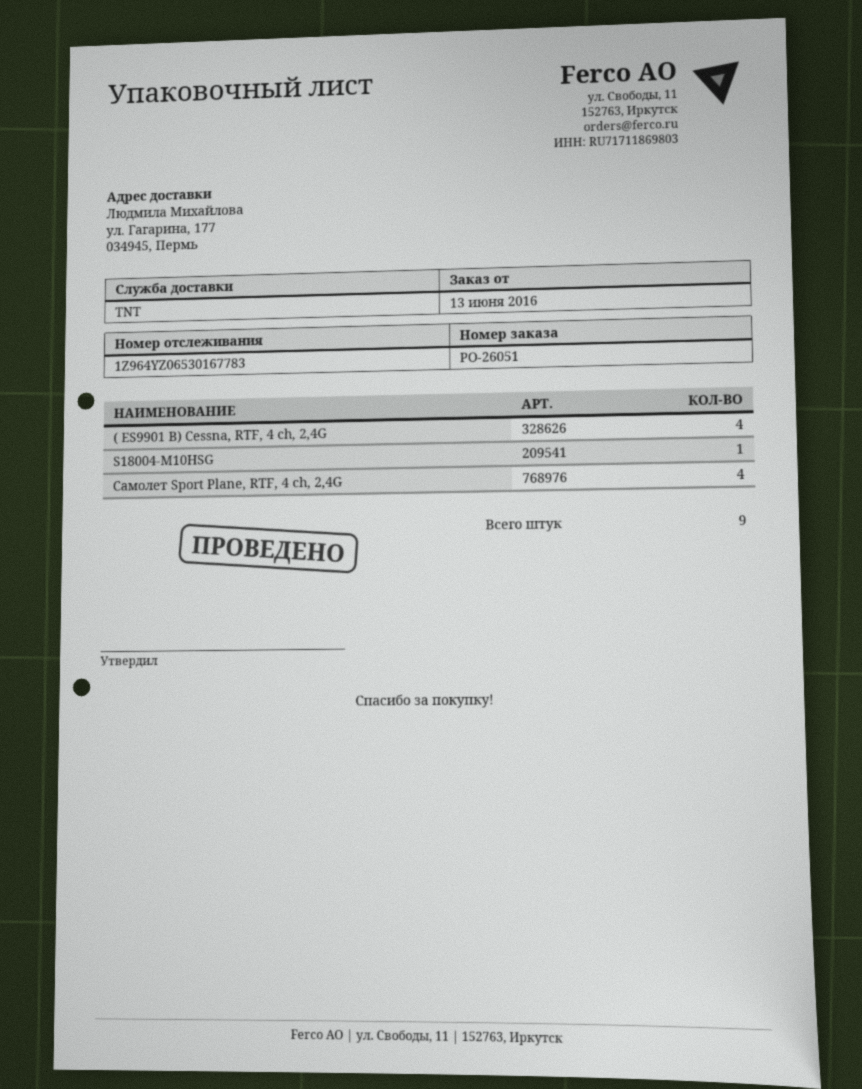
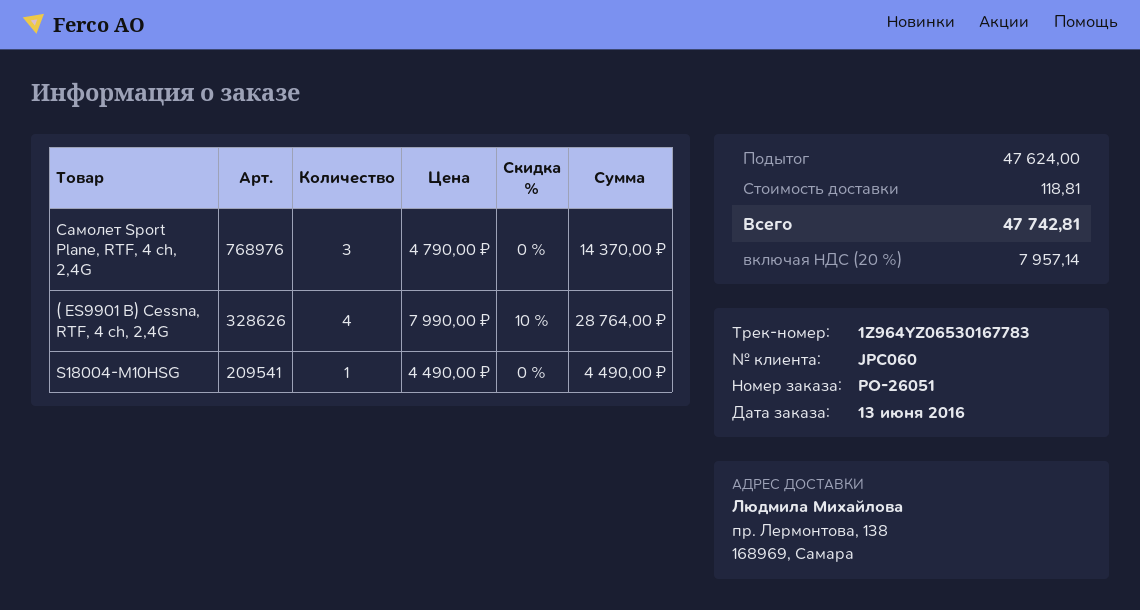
ship to: ул. Гагарина, 177, 034945, Пермь -> пр. Лермонтова, 138, 168969, Самара
Самолет Sport Plane, RTF, 4 ch, 2,4G: 4 -> 3

